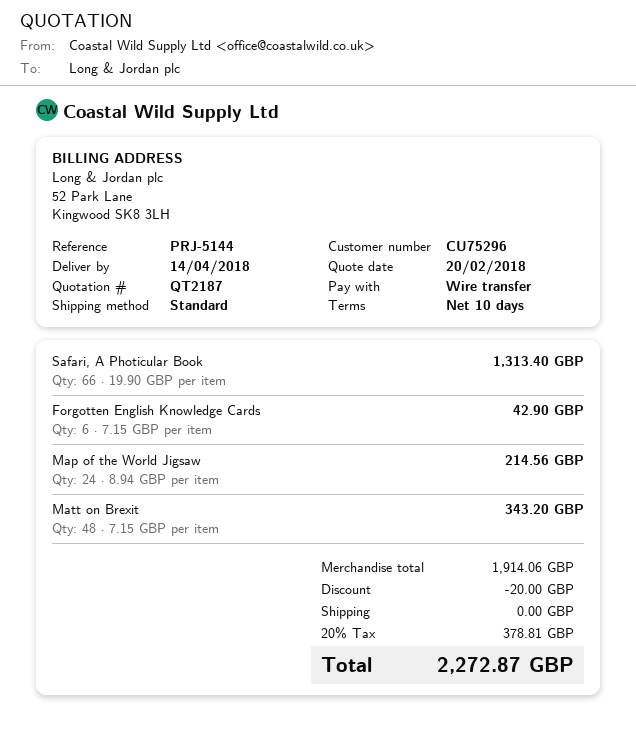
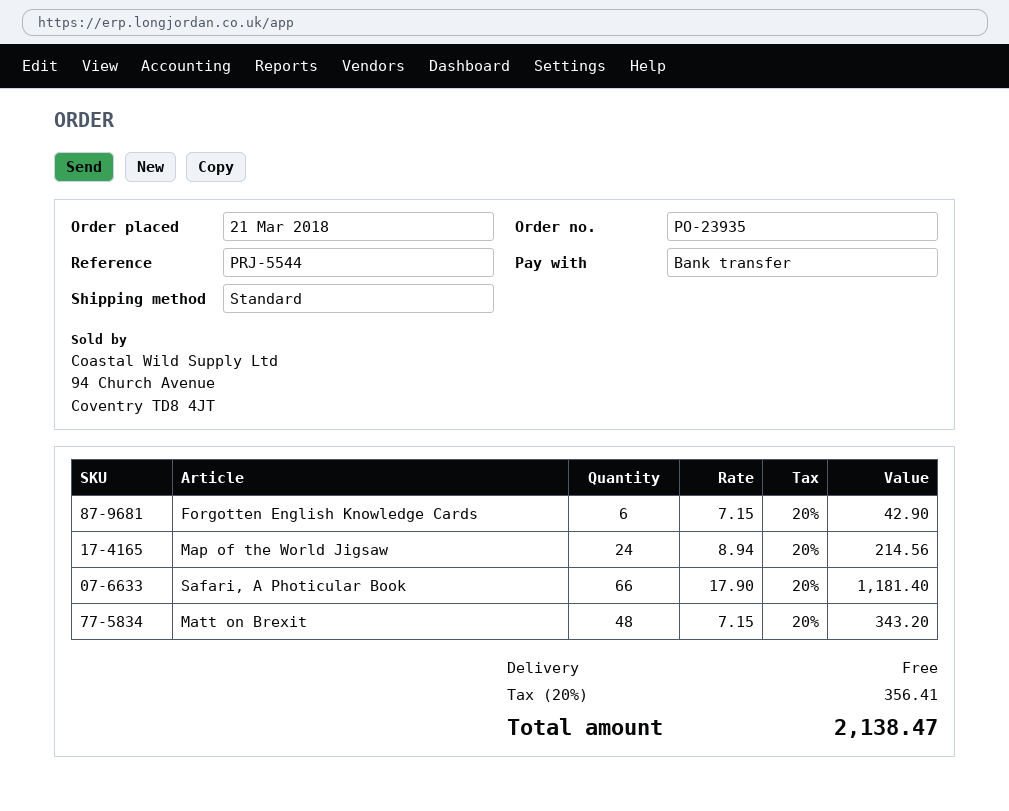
reference: PRJ-5144 -> PRJ-5544
Safari, A Photicular Book: 66 x 19.90 = 1313.40 -> 66 x 17.90 = 1181.40
discount: 20.00 -> none
tax: 20% = 378.81 -> 20% = 356.41
total: 2272.87 -> 2138.47

